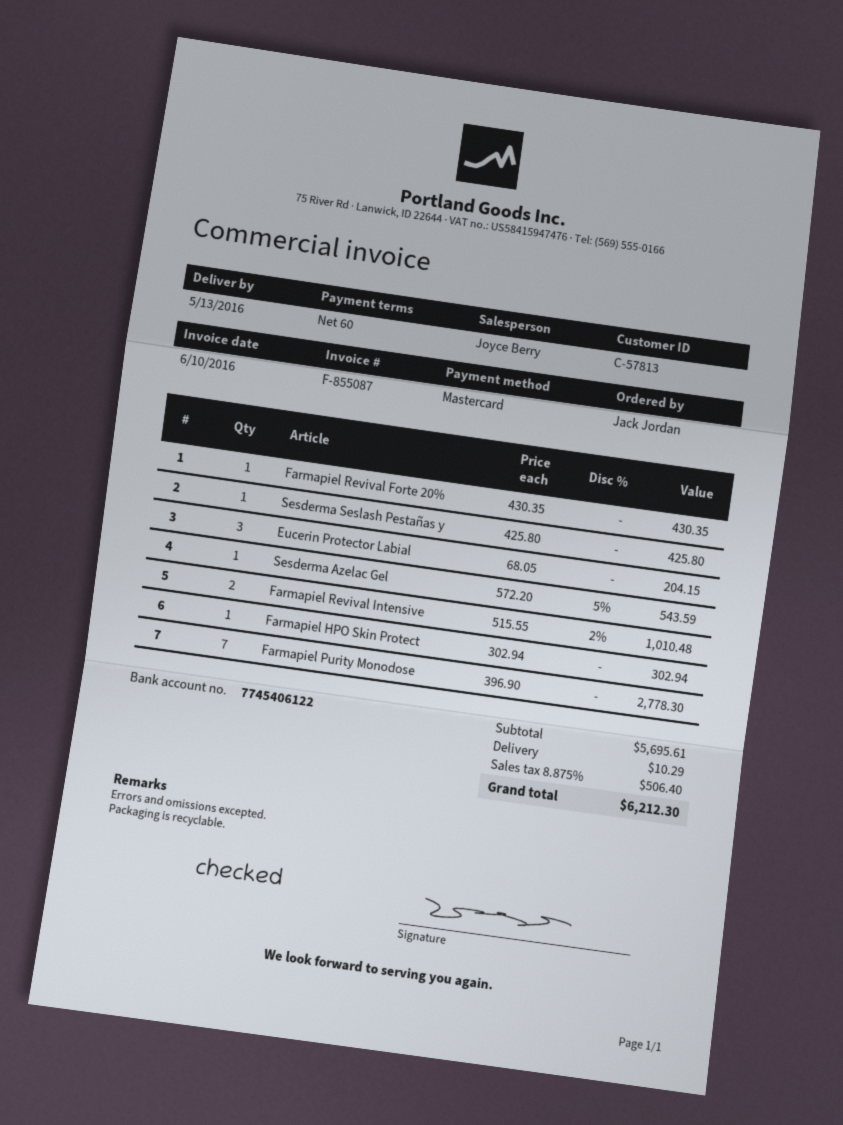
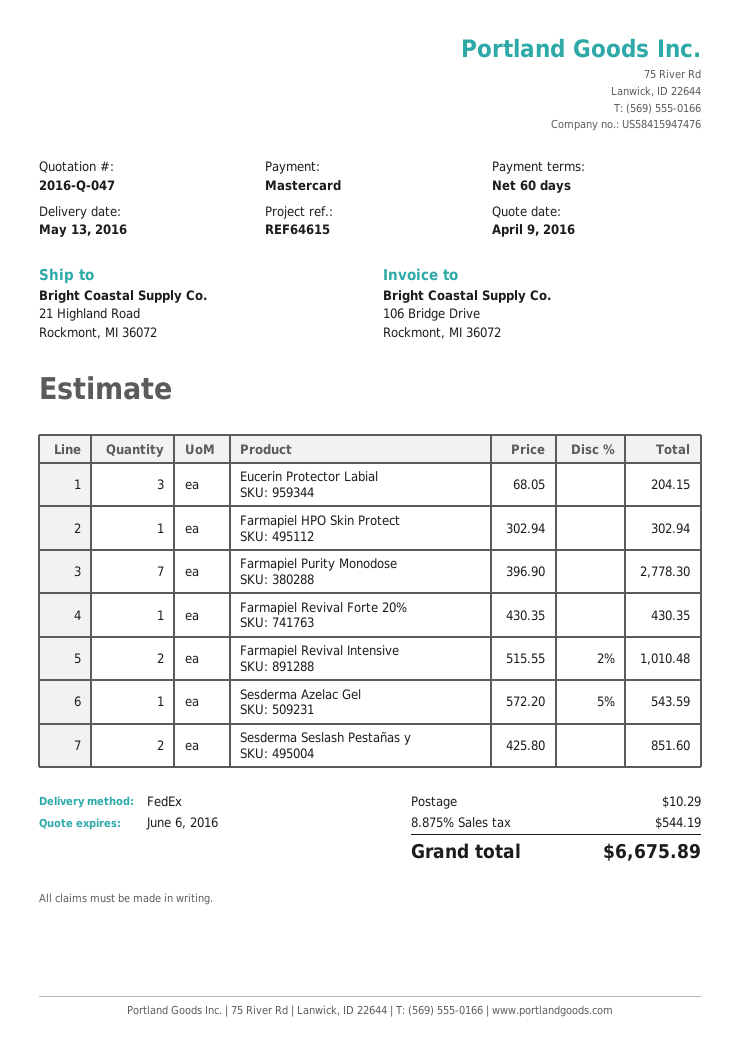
Sesderma Seslash Pestañas y: 1 x 425.80 = 425.80 -> 2 x 425.80 = 851.60
tax: 8.875% = 506.40 -> 8.875% = 544.19
total: 6212.30 -> 6675.89

